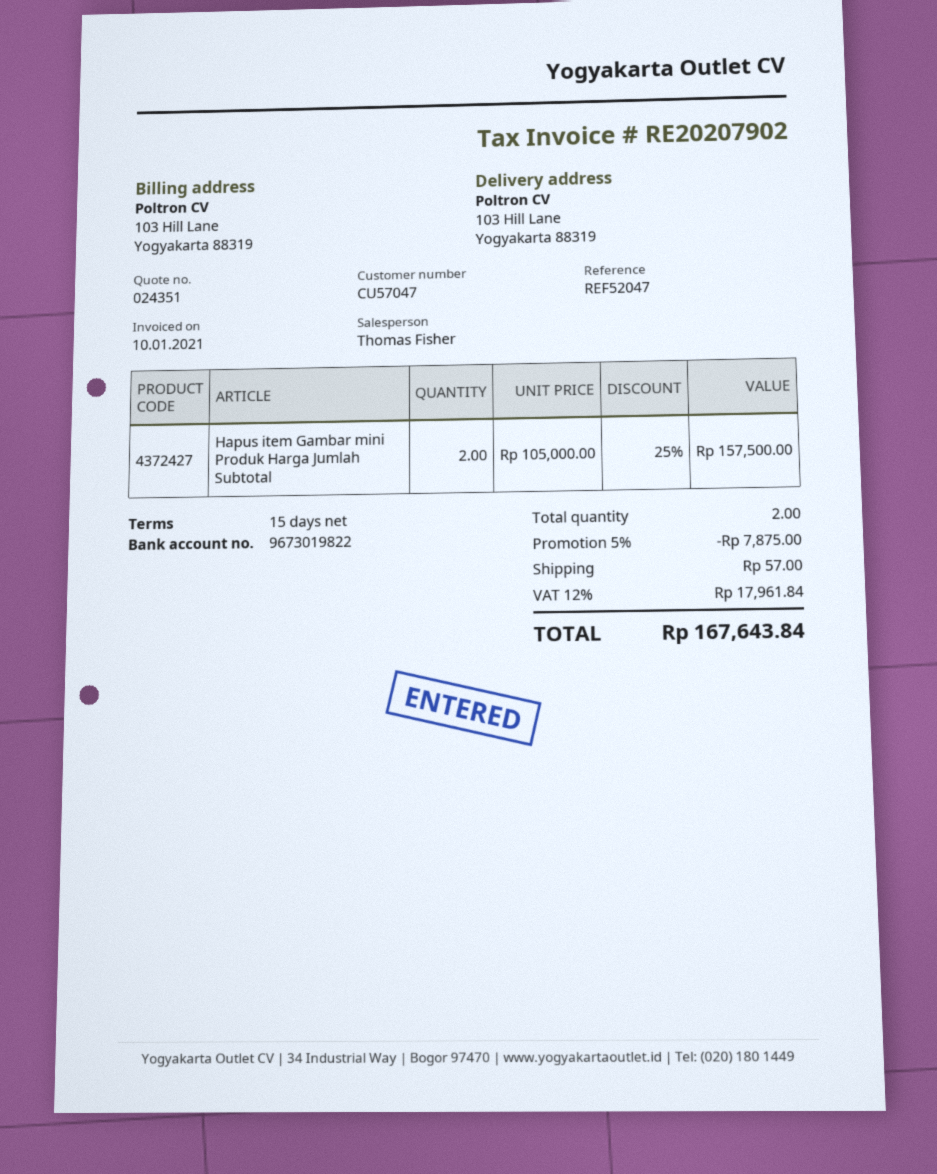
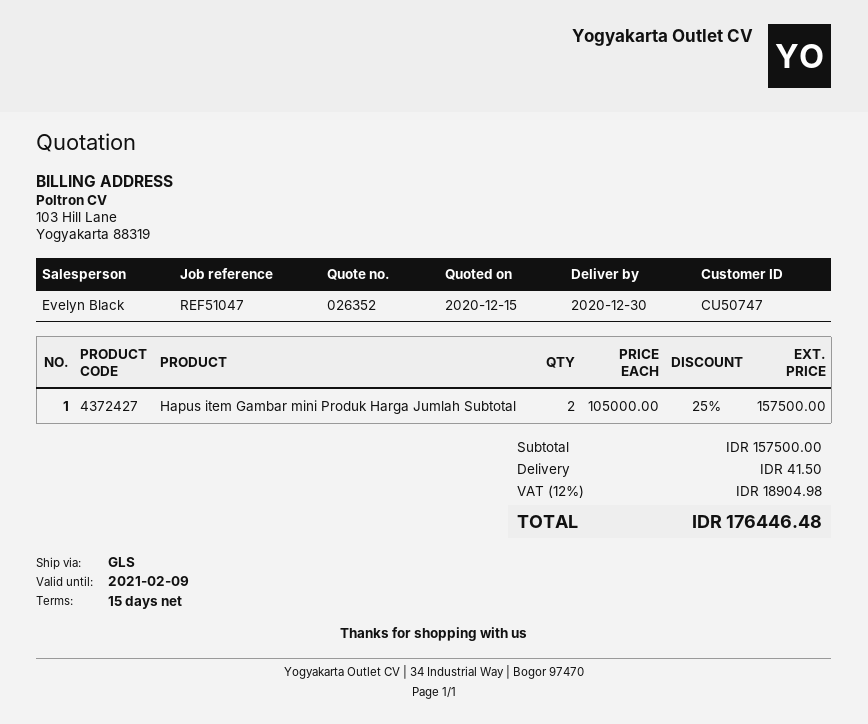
quote number: 024351 -> 026352
customer number: CU57047 -> CU50747
reference: REF52047 -> REF51047
sales rep: Thomas Fisher -> Evelyn Black
discount: 5% = 7875.00 -> none
shipping: 57.00 -> 41.50
tax: 12% = 17961.84 -> 12% = 18904.98
total: 167643.84 -> 176446.48

